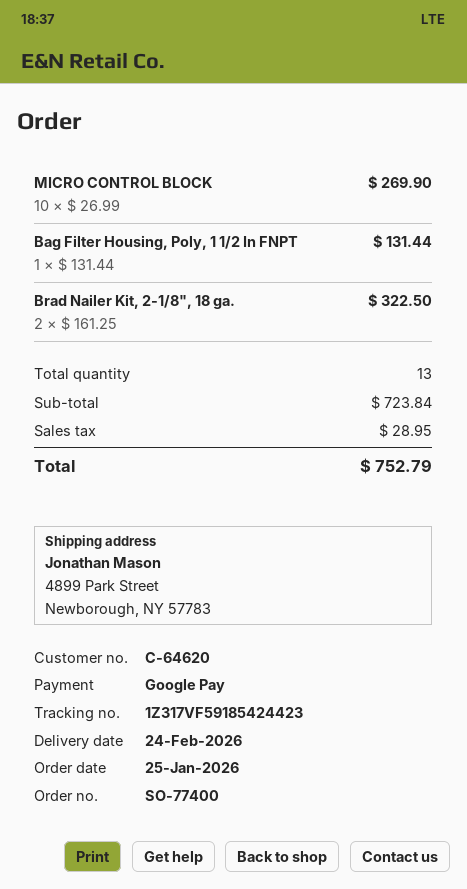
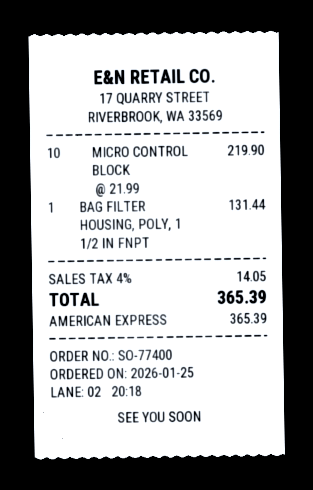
payment method: Google Pay -> American Express
MICRO CONTROL BLOCK: 10 x 26.99 = 269.90 -> 10 x 21.99 = 219.90
Brad Nailer Kit, 2-1/8", 18 ga.: 2 x 161.25 = 322.50 -> none
tax: 28.95 -> 14.05
total: 752.79 -> 365.39

